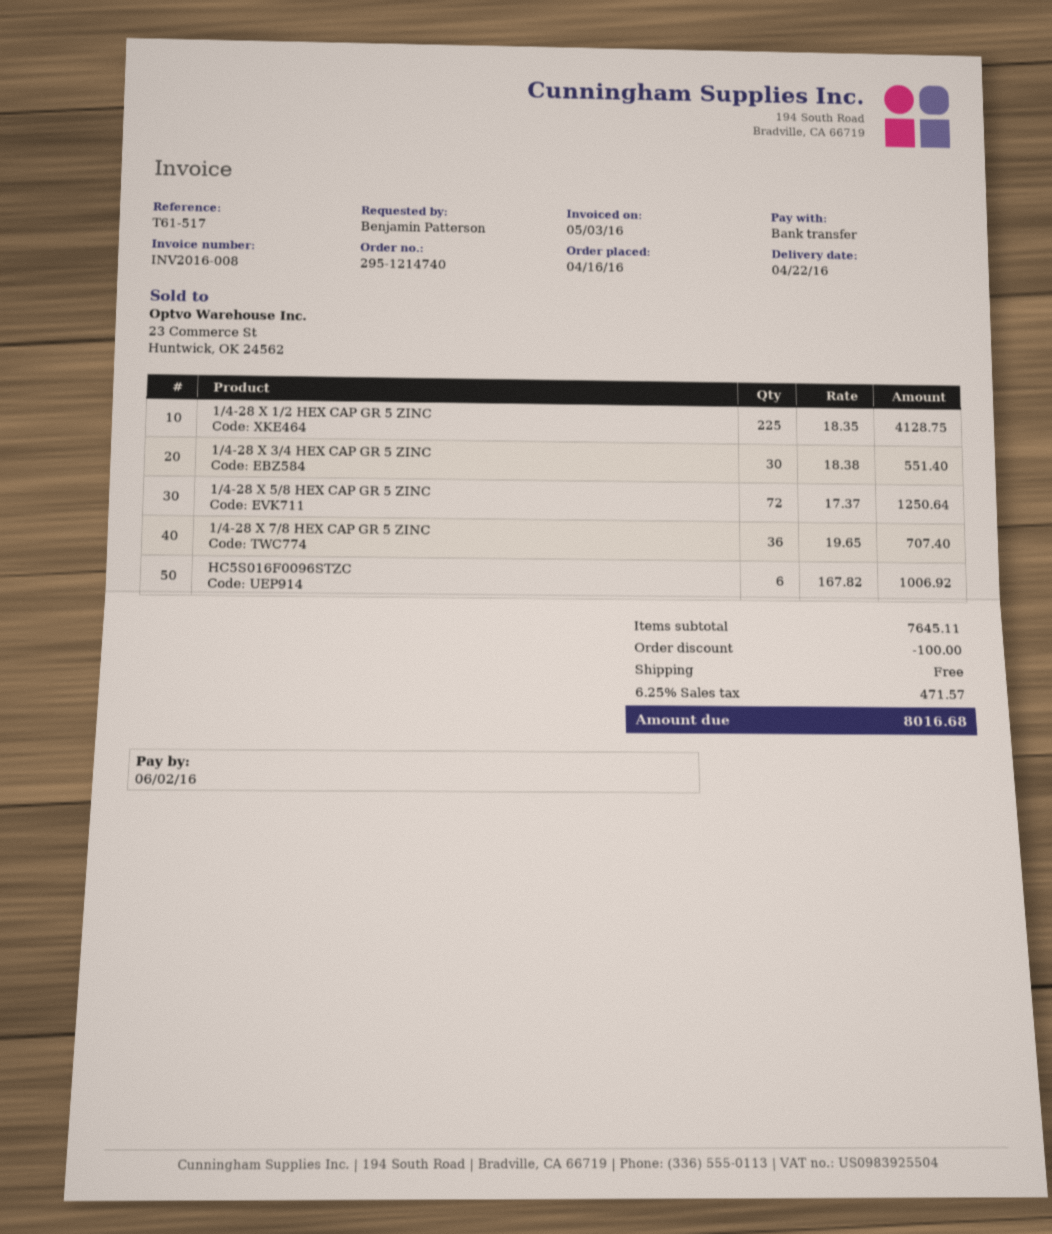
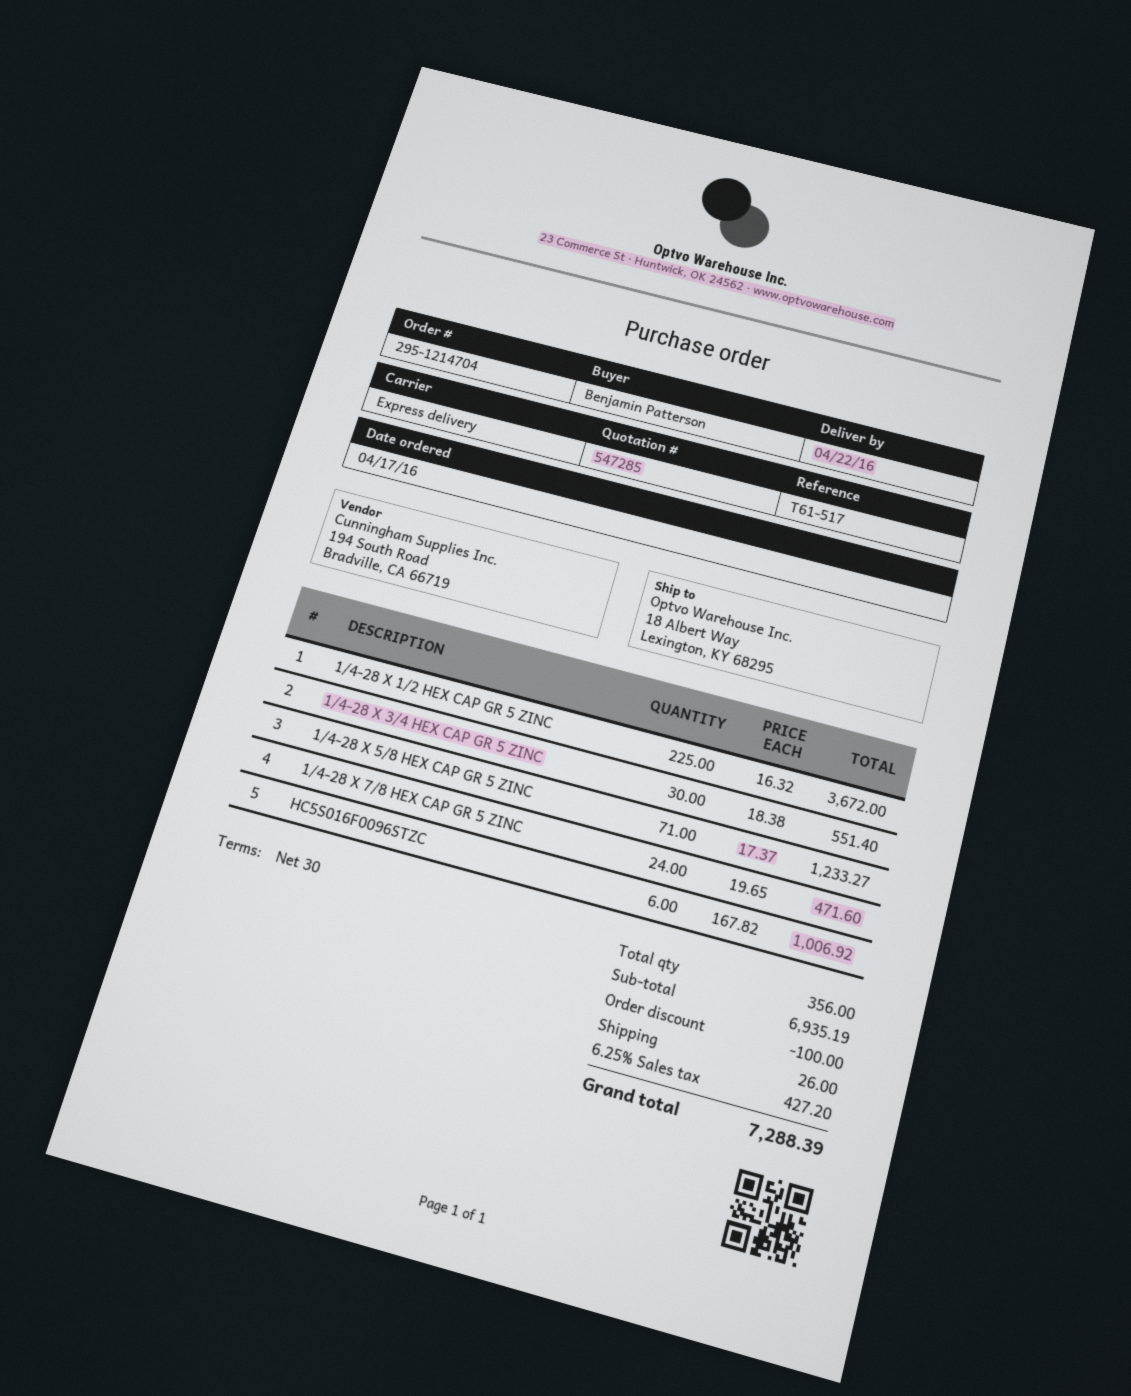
order number: 295-1214740 -> 295-1214704
order date: 2016-04-16 -> 2016-04-17
1/4-28 X 1/2 HEX CAP GR 5 ZINC: 225 x 18.35 = 4128.75 -> 225 x 16.32 = 3672.00
1/4-28 X 5/8 HEX CAP GR 5 ZINC: 72 x 17.37 = 1250.64 -> 71 x 17.37 = 1233.27
1/4-28 X 7/8 HEX CAP GR 5 ZINC: 36 x 19.65 = 707.40 -> 24 x 19.65 = 471.60
subtotal: 7645.11 -> 6935.19
shipping: 0.00 -> 26.00
tax: 6.25% = 471.57 -> 6.25% = 427.20
total: 8016.68 -> 7288.39

